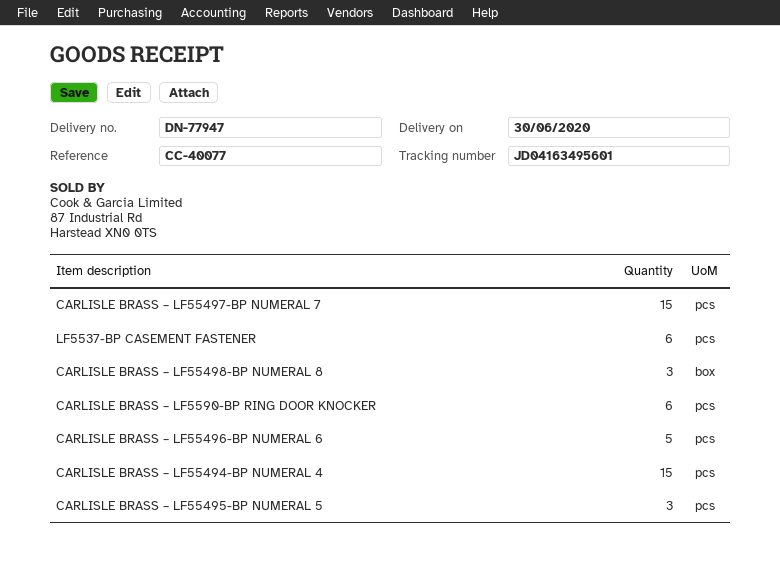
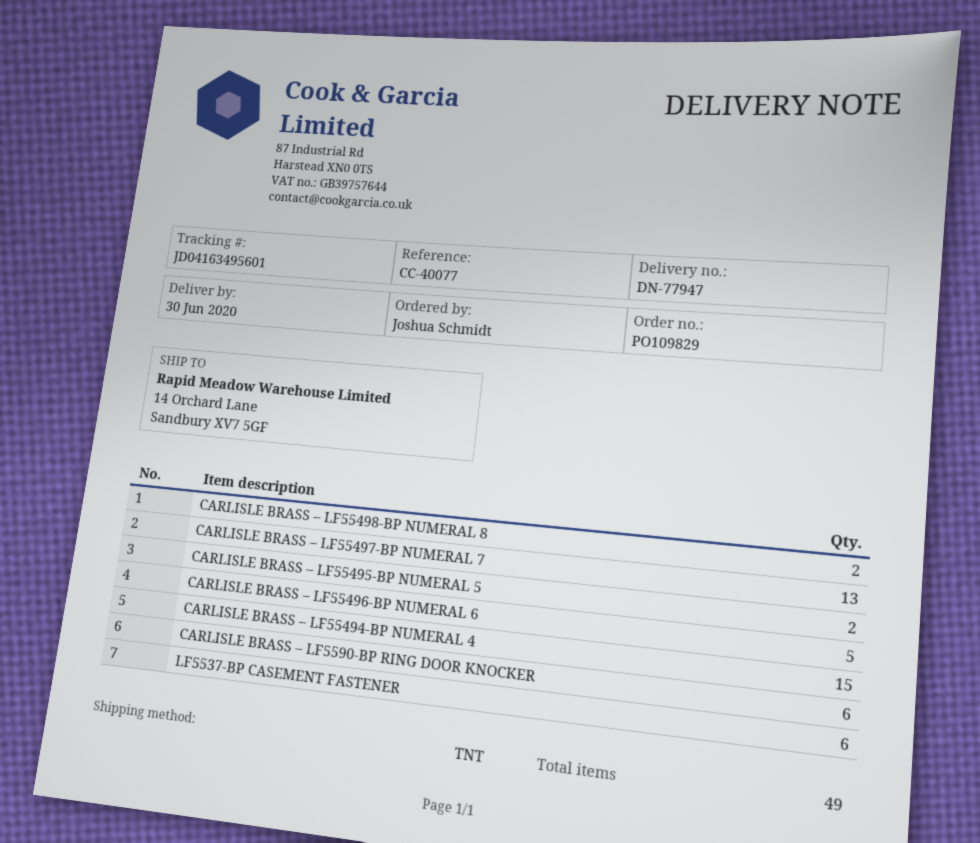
CARLISLE BRASS – LF55497-BP NUMERAL 7: 15 -> 13
CARLISLE BRASS – LF55498-BP NUMERAL 8: 3 -> 2
CARLISLE BRASS – LF55495-BP NUMERAL 5: 3 -> 2

